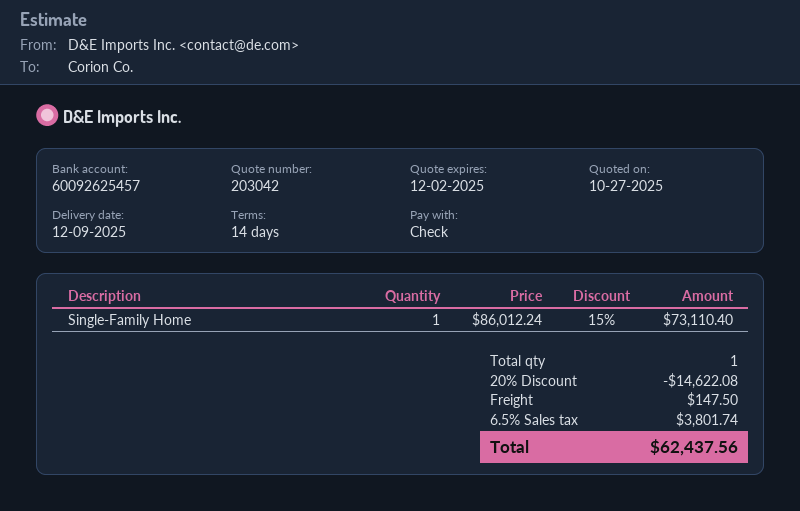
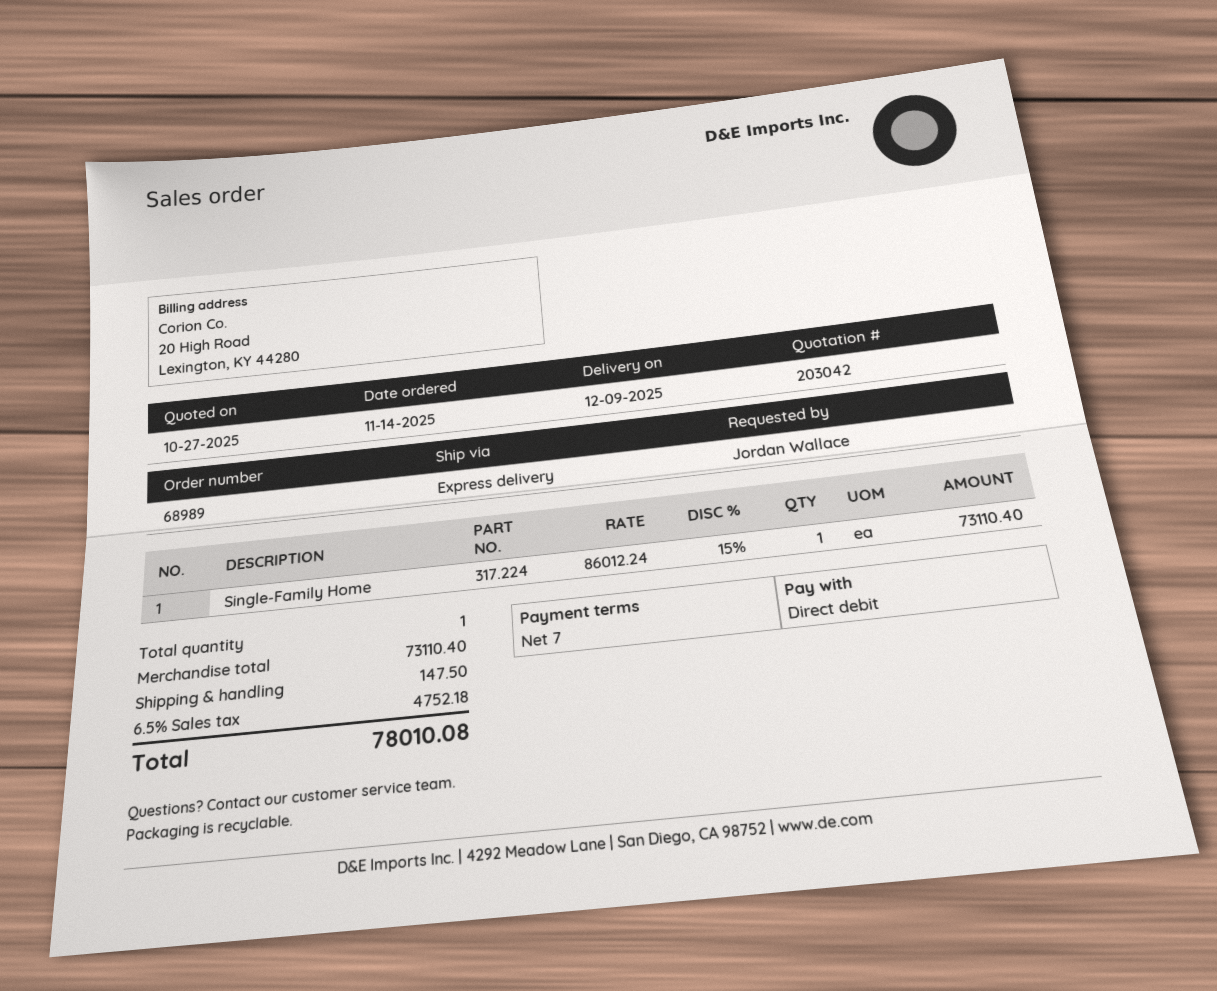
payment terms: 14 days -> 7 days
payment method: cheque -> direct debit
discount: 20% = 14622.08 -> none
tax: 6.5% = 3801.74 -> 6.5% = 4752.18
total: 62437.56 -> 78010.08

